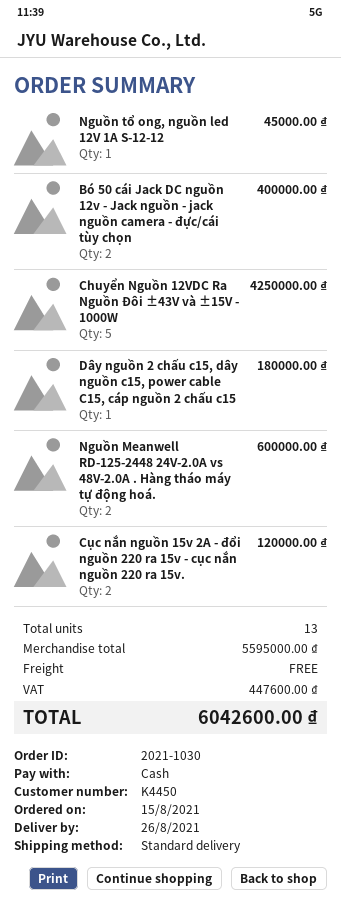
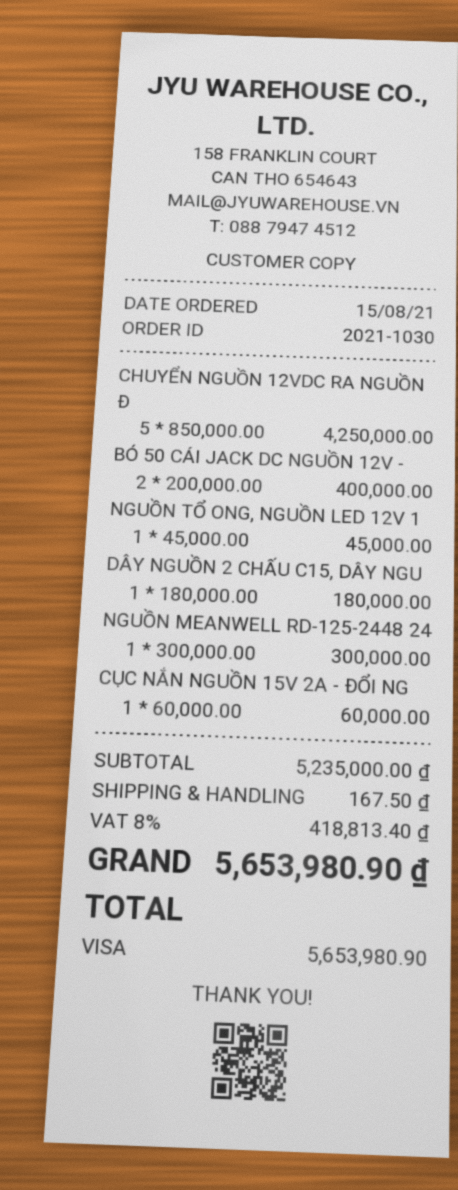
payment method: cash -> Visa
Nguồn Meanwell RD-125-2448 24V-2.0A vs 48V-2.0A . Hàng tháo máy tự động hoá.: 2 for 600000.00 -> 1 for 300000.00
Cục nắn nguồn 15v 2A - đổi nguồn 220 ra 15v - cục nắn nguồn 220 ra 15v.: 2 for 120000.00 -> 1 for 60000.00
subtotal: 5595000.00 -> 5235000.00
shipping: 0.00 -> 167.50
tax: 447600.00 -> 418813.40
total: 6042600.00 -> 5653980.90

